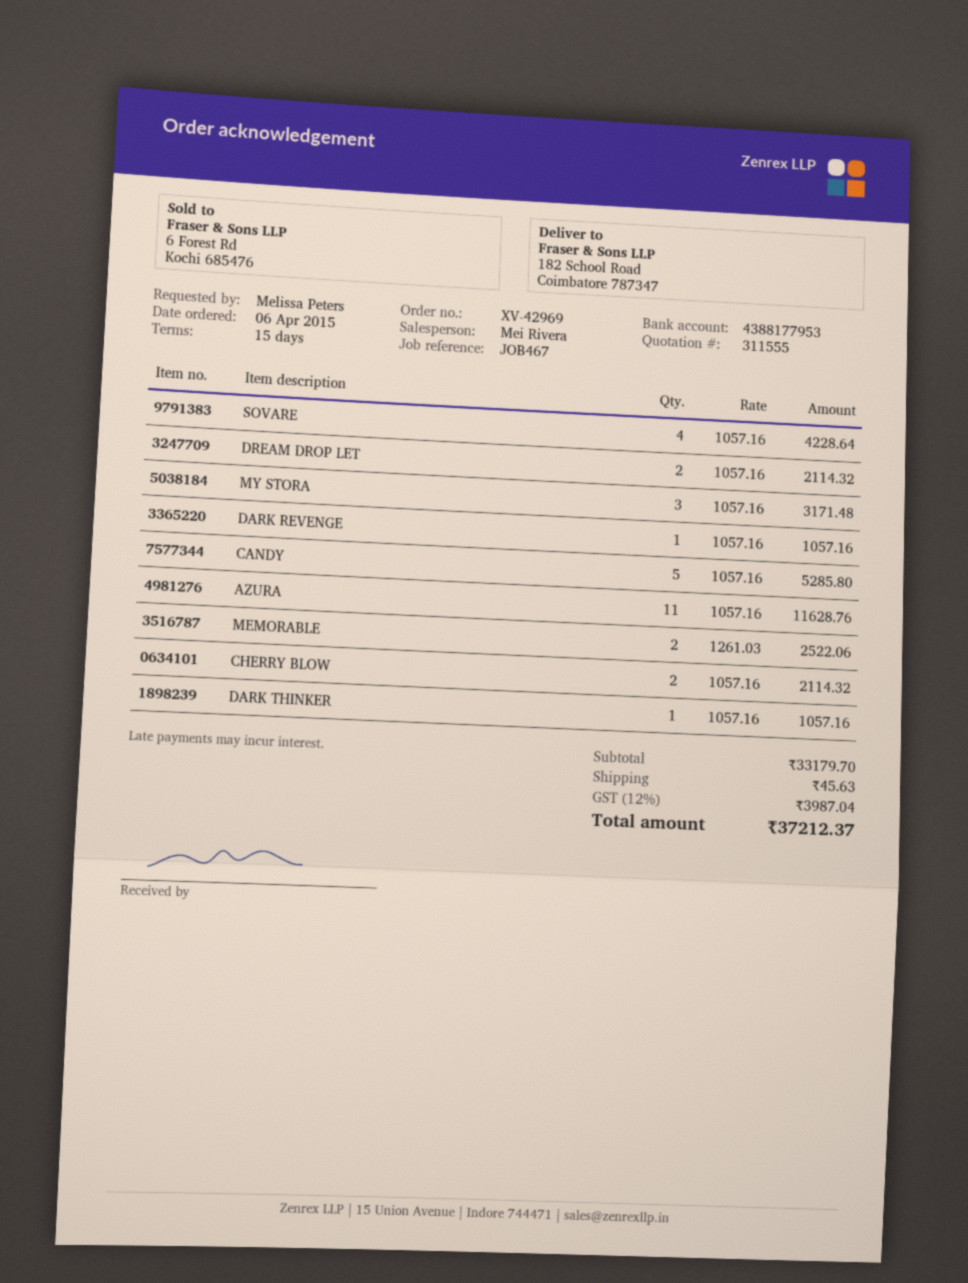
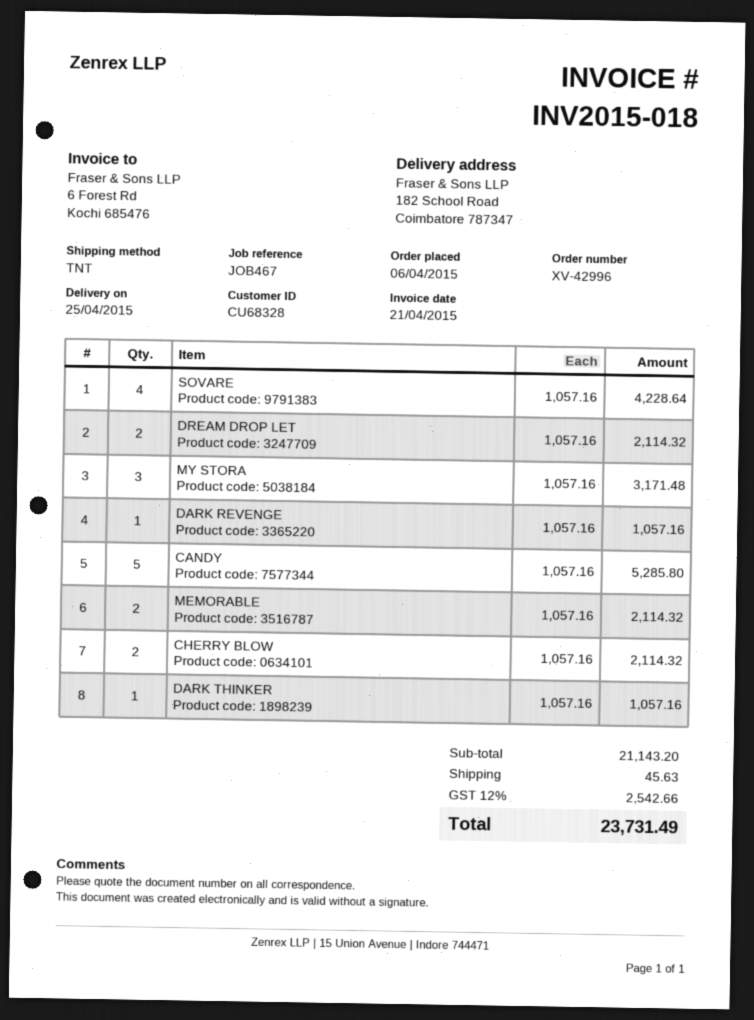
order number: XV-42969 -> XV-42996
AZURA: 11 x 1057.16 = 11628.76 -> none
MEMORABLE: 2 x 1261.03 = 2522.06 -> 2 x 1057.16 = 2114.32
subtotal: 33179.70 -> 21143.20
tax: 12% = 3987.04 -> 12% = 2542.66
total: 37212.37 -> 23731.49

